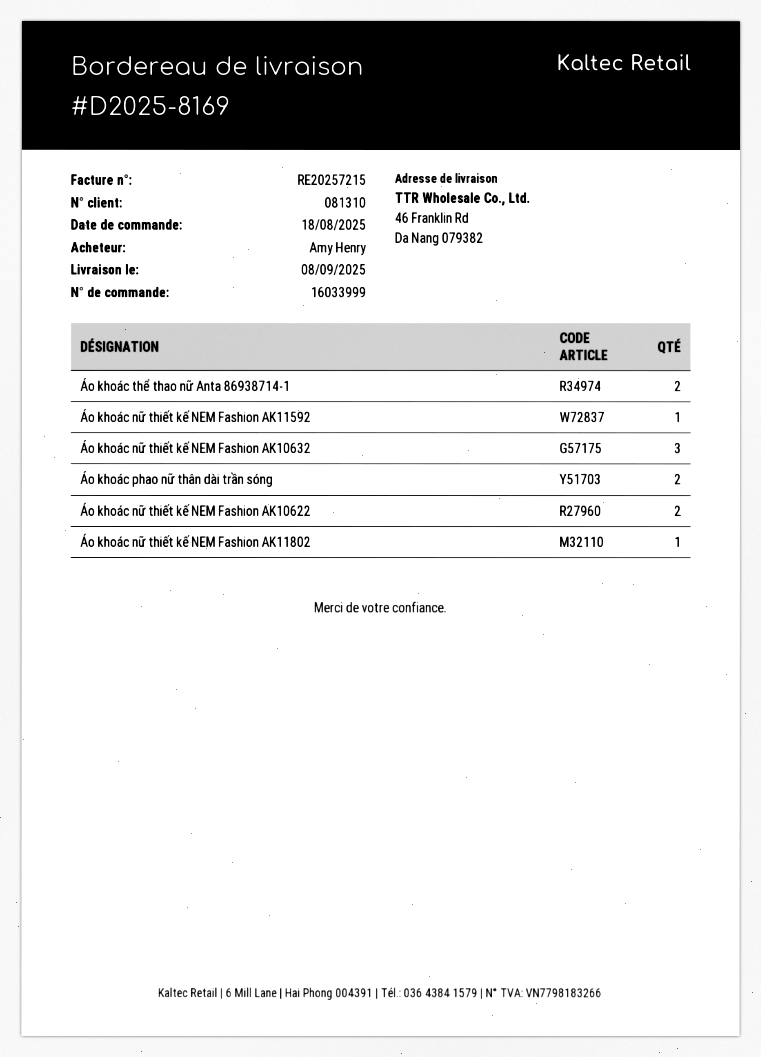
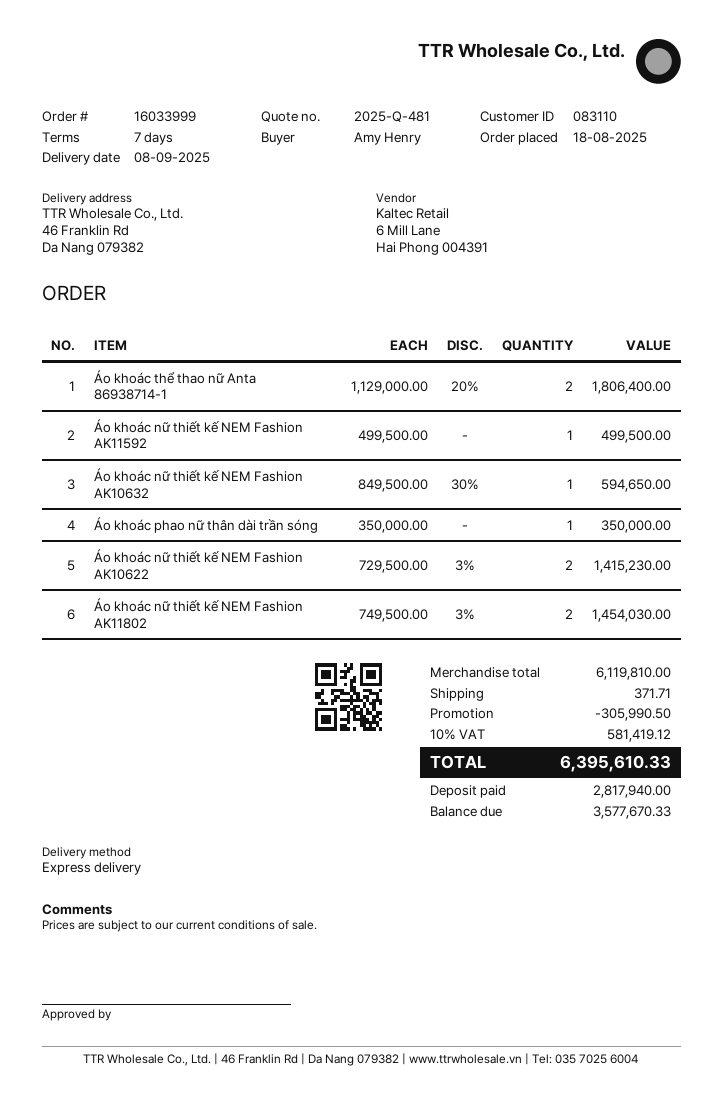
customer number: 081310 -> 083110
Áo khoác nữ thiết kế NEM Fashion AK10632: 3 -> 1
Áo khoác phao nữ thân dài trần sóng: 2 -> 1
Áo khoác nữ thiết kế NEM Fashion AK11802: 1 -> 2

